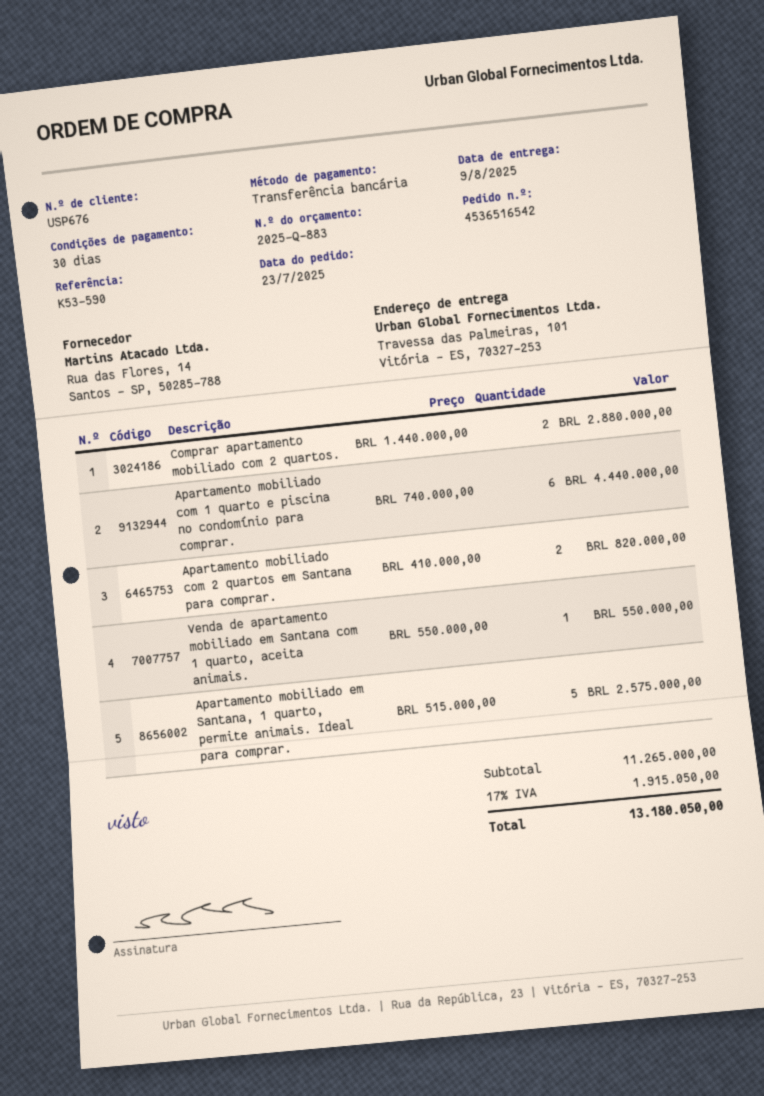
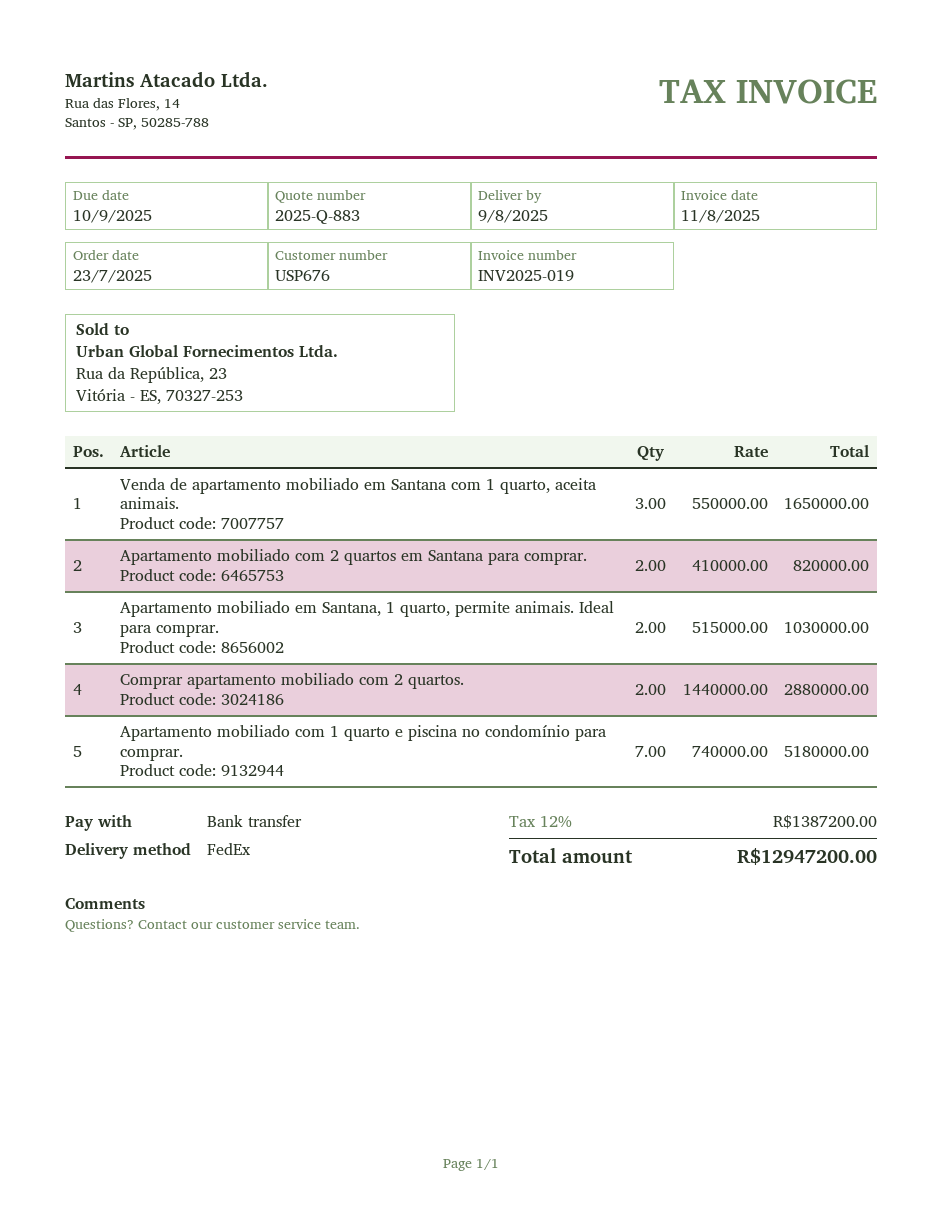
Apartamento mobiliado com 1 quarto e piscina no condomínio para comprar.: 6 x 740000.00 = 4440000.00 -> 7 x 740000.00 = 5180000.00
Venda de apartamento mobiliado em Santana com 1 quarto, aceita animais.: 1 x 550000.00 = 550000.00 -> 3 x 550000.00 = 1650000.00
Apartamento mobiliado em Santana, 1 quarto, permite animais. Ideal para comprar.: 5 x 515000.00 = 2575000.00 -> 2 x 515000.00 = 1030000.00
tax: 17% = 1915050.00 -> 12% = 1387200.00
total: 13180050.00 -> 12947200.00

